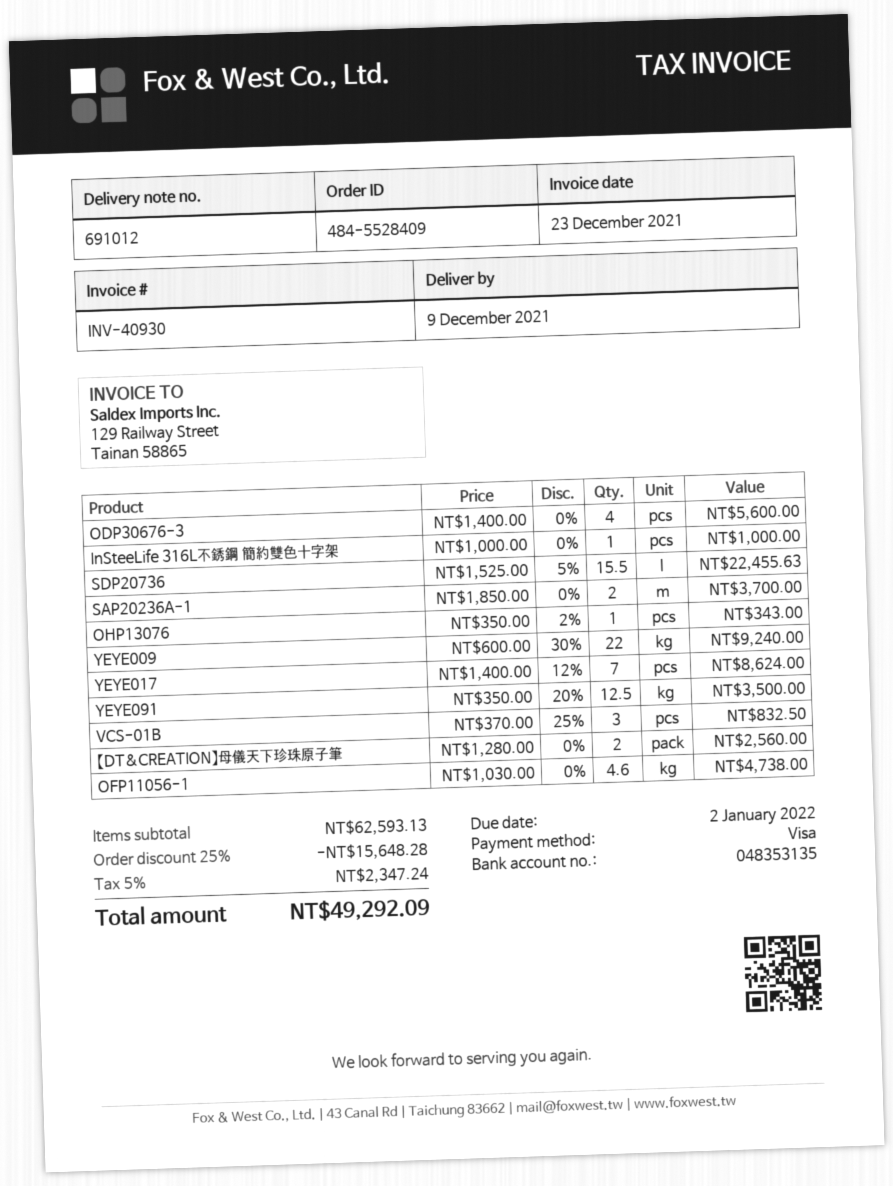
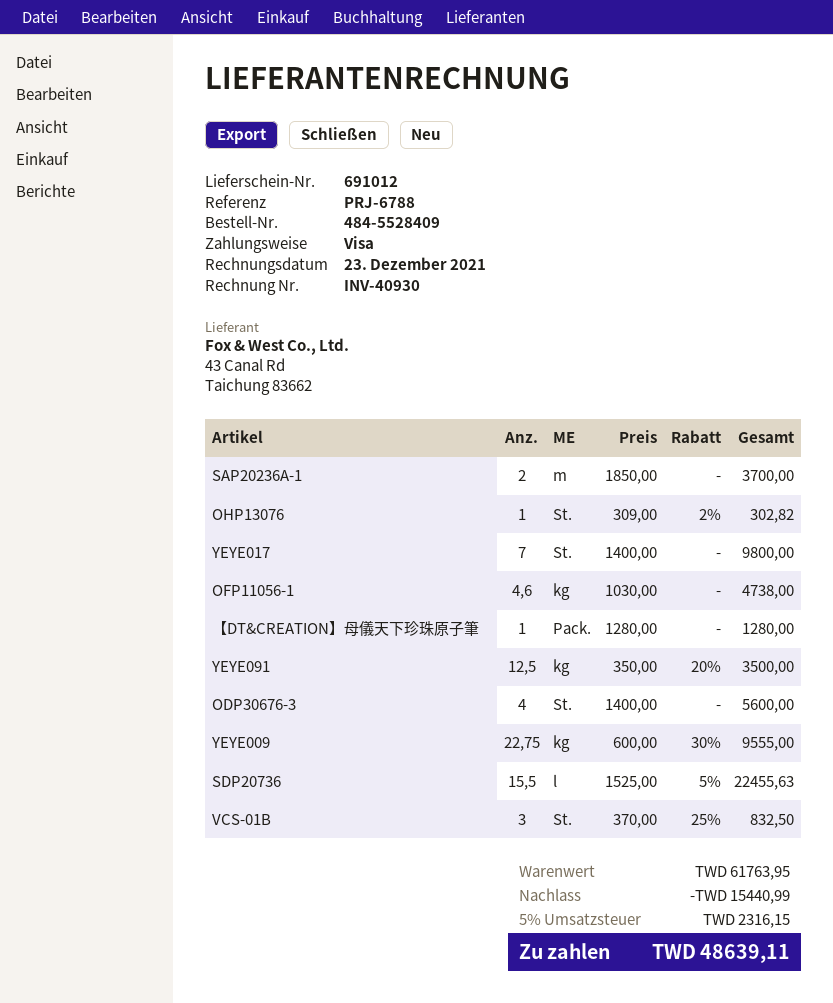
InSteeLife 316L不銹鋼 簡約雙色十字架: 1 x 1000.00 = 1000.00 -> none
OHP13076: 1 x 350.00 - 2% = 343.00 -> 1 x 309.00 - 2% = 302.82
YEYE009: 22 x 600.00 - 30% = 9240.00 -> 22.75 x 600.00 - 30% = 9555.00
YEYE017: 7 x 1400.00 - 12% = 8624.00 -> 7 x 1400.00 = 9800.00
【DT&CREATION】母儀天下珍珠原子筆: 2 x 1280.00 = 2560.00 -> 1 x 1280.00 = 1280.00
subtotal: 62593.13 -> 61763.95
discount: 15648.28 -> 15440.99
tax: 5% = 2347.24 -> 5% = 2316.15
total: 49292.09 -> 48639.11

